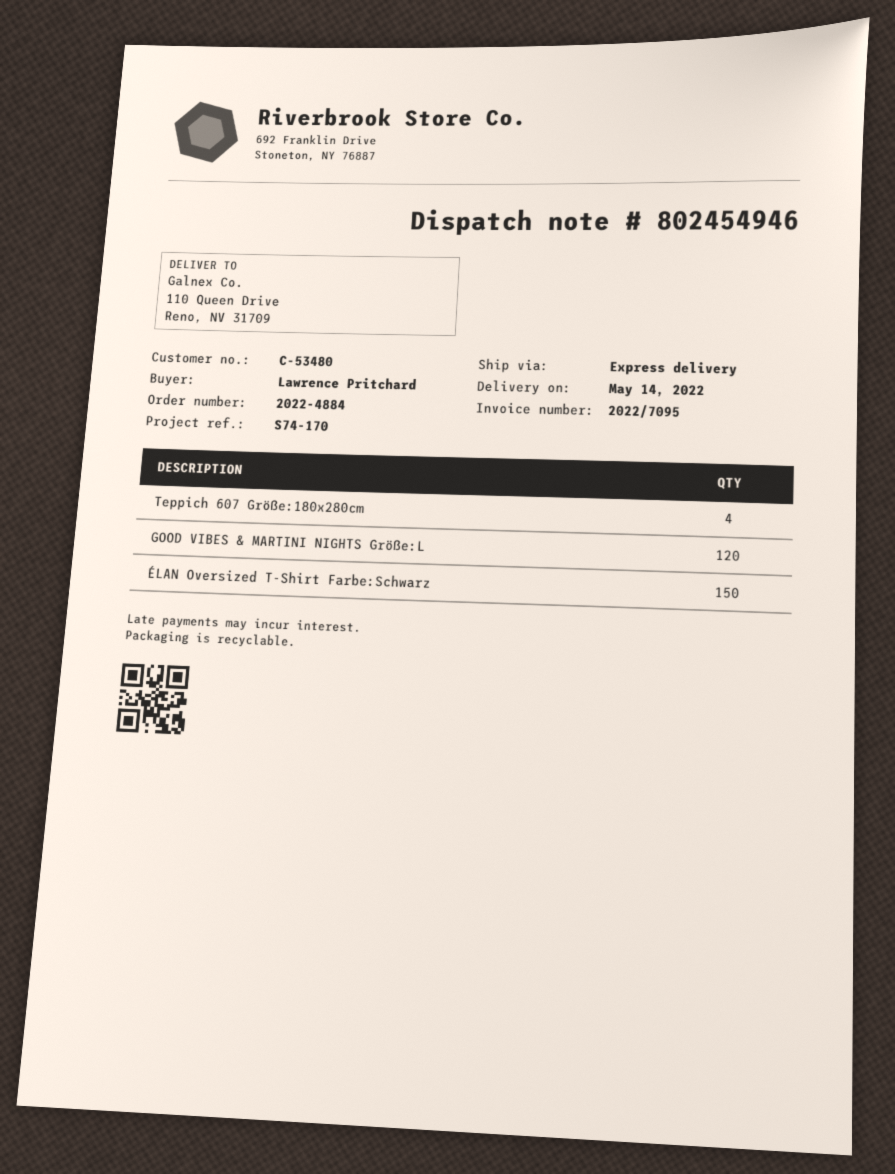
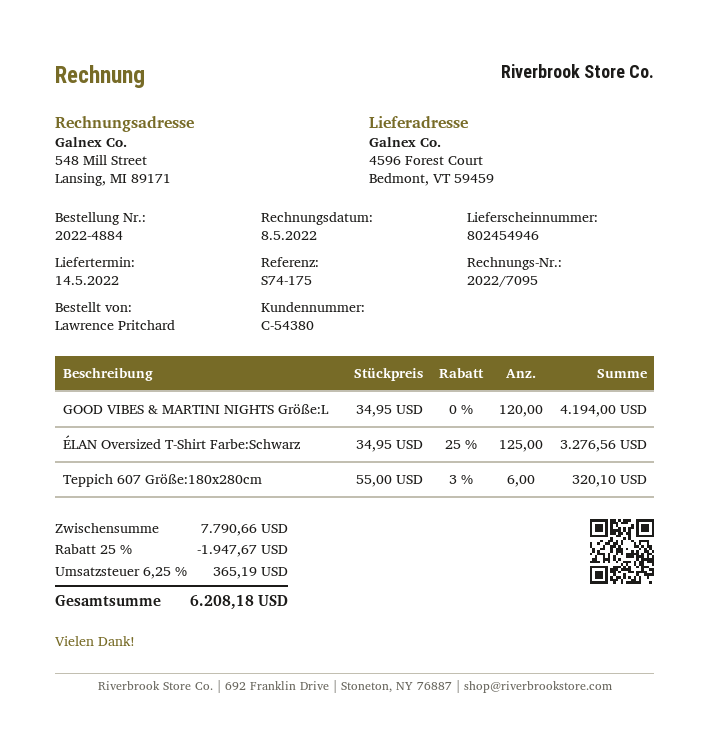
customer number: C-53480 -> C-54380
reference: S74-170 -> S74-175
ship to: 110 Queen Drive, Reno, NV 31709 -> 4596 Forest Court, Bedmont, VT 59459
Teppich 607 Größe:180x280cm: 4 -> 6
ÉLAN Oversized T-Shirt Farbe:Schwarz: 150 -> 125

